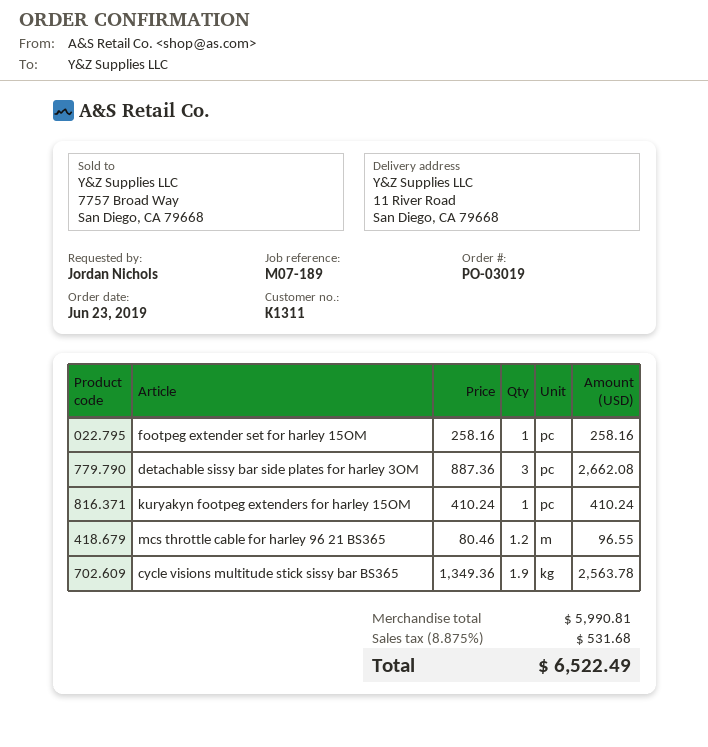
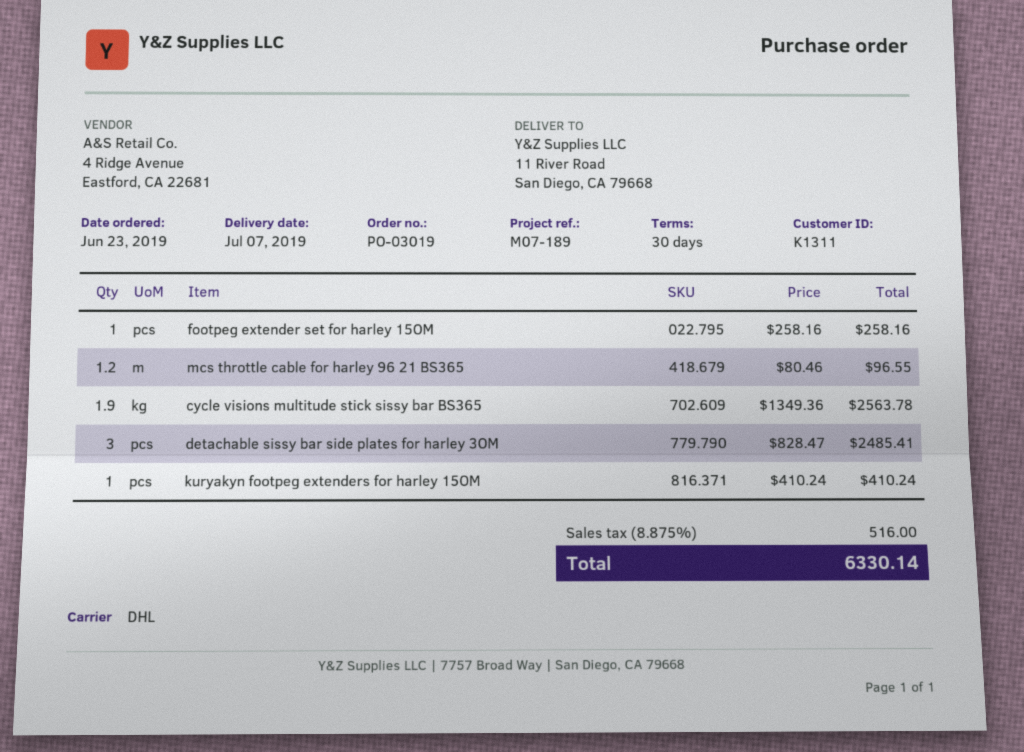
detachable sissy bar side plates for harley 3OM: 3 x 887.36 = 2662.08 -> 3 x 828.47 = 2485.41
tax: 8.875% = 531.68 -> 8.875% = 516.00
total: 6522.49 -> 6330.14

